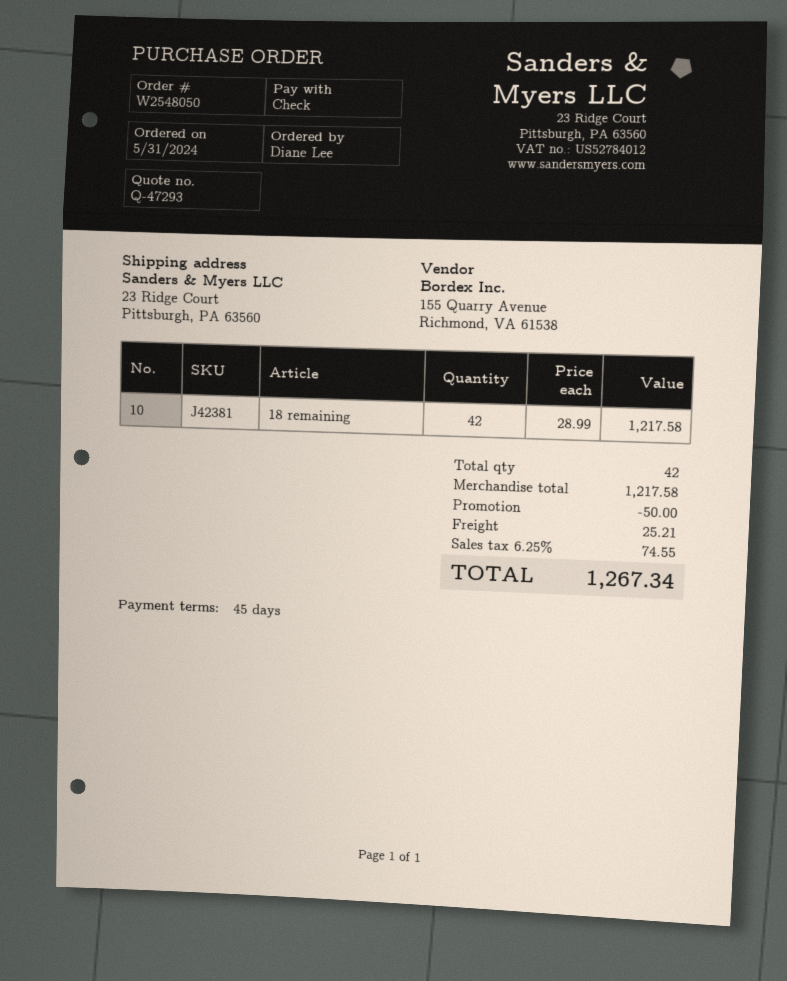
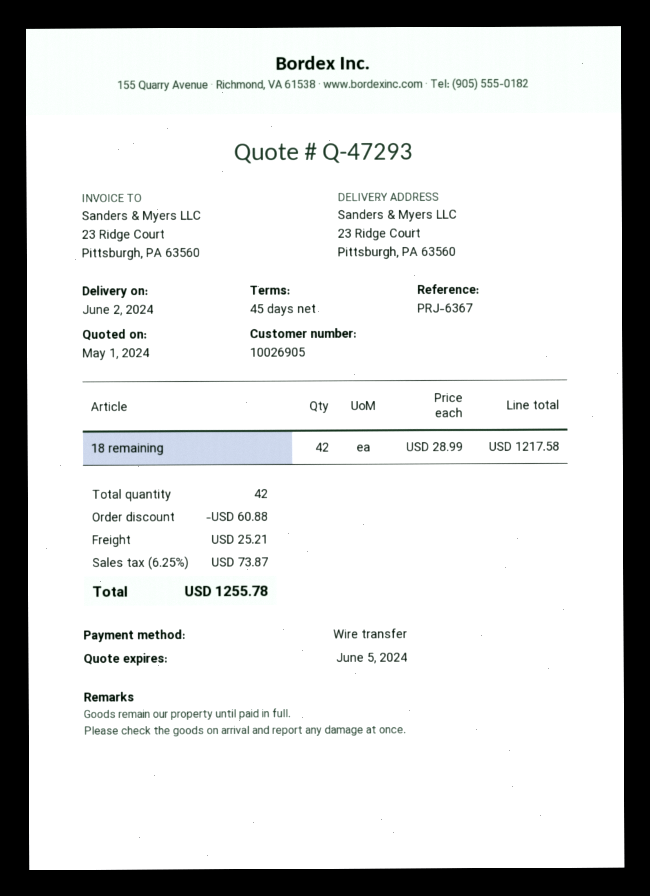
payment method: cheque -> bank transfer
discount: 50.00 -> 60.88
tax: 6.25% = 74.55 -> 6.25% = 73.87
total: 1267.34 -> 1255.78

